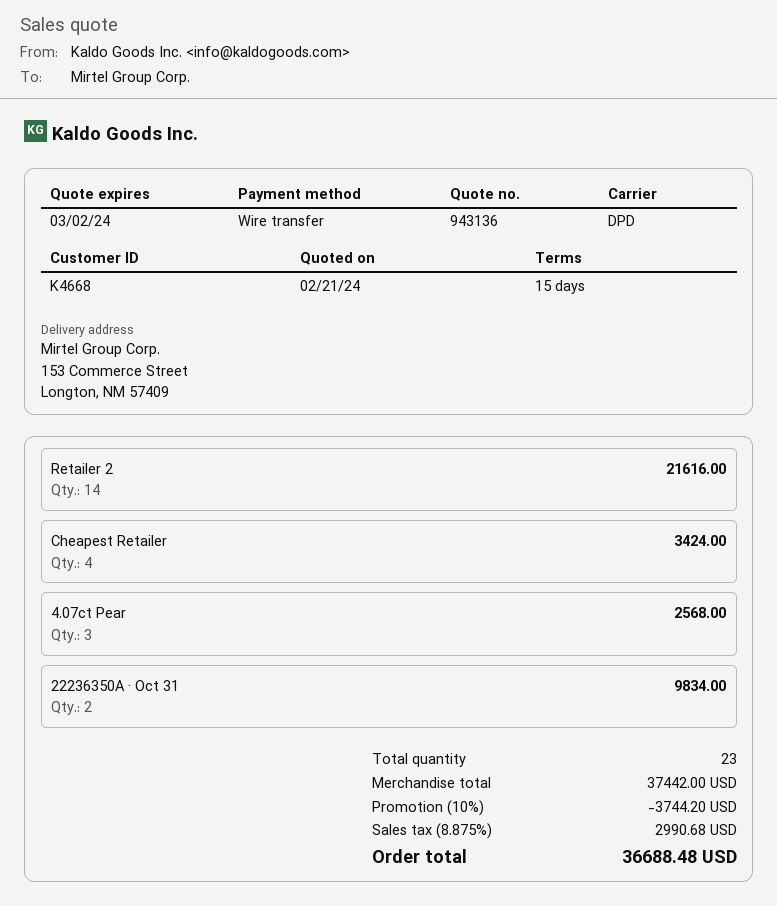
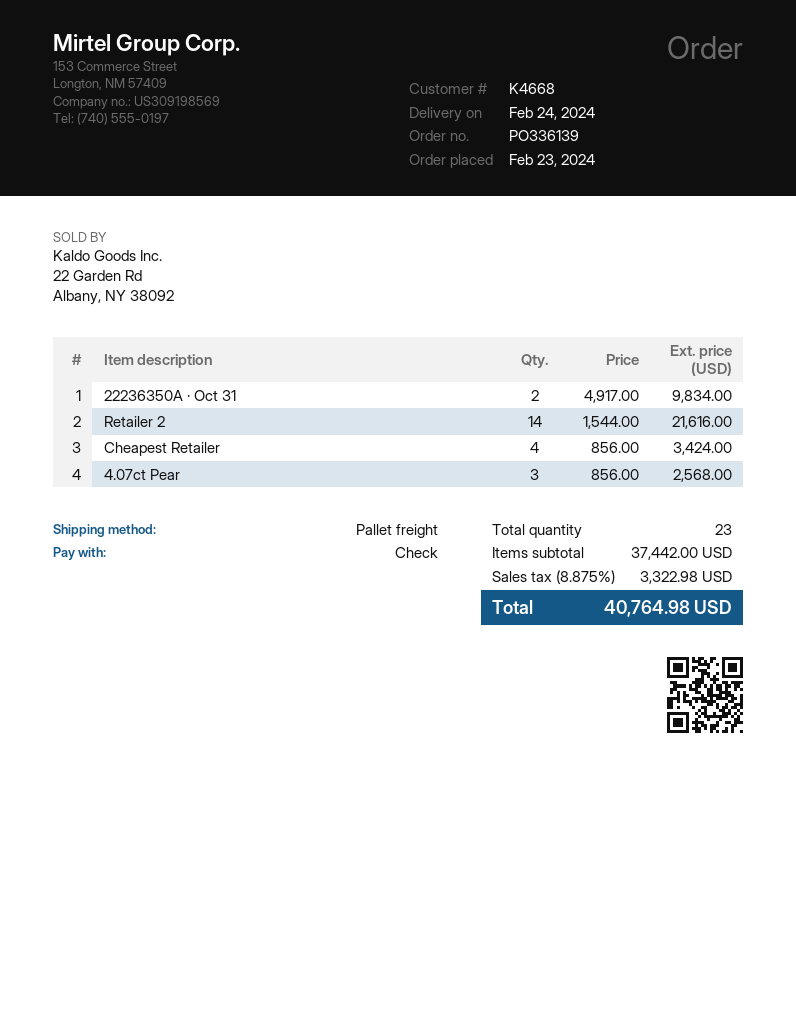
payment method: bank transfer -> cheque
shipping method: DPD -> pallet freight
discount: 10% = 3744.20 -> none
tax: 8.875% = 2990.68 -> 8.875% = 3322.98
total: 36688.48 -> 40764.98

